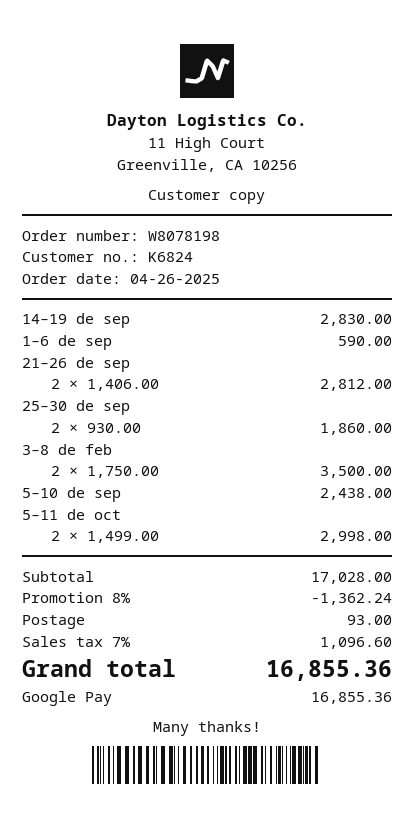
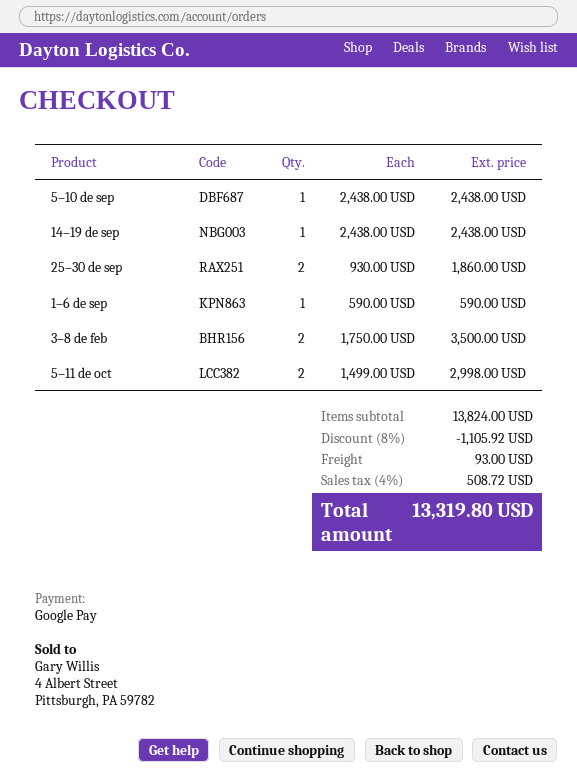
14–19 de sep: 1 x 2830.00 = 2830.00 -> 1 x 2438.00 = 2438.00
21–26 de sep: 2 x 1406.00 = 2812.00 -> none
subtotal: 17028.00 -> 13824.00
discount: 8% = 1362.24 -> 8% = 1105.92
tax: 7% = 1096.60 -> 4% = 508.72
total: 16855.36 -> 13319.80

